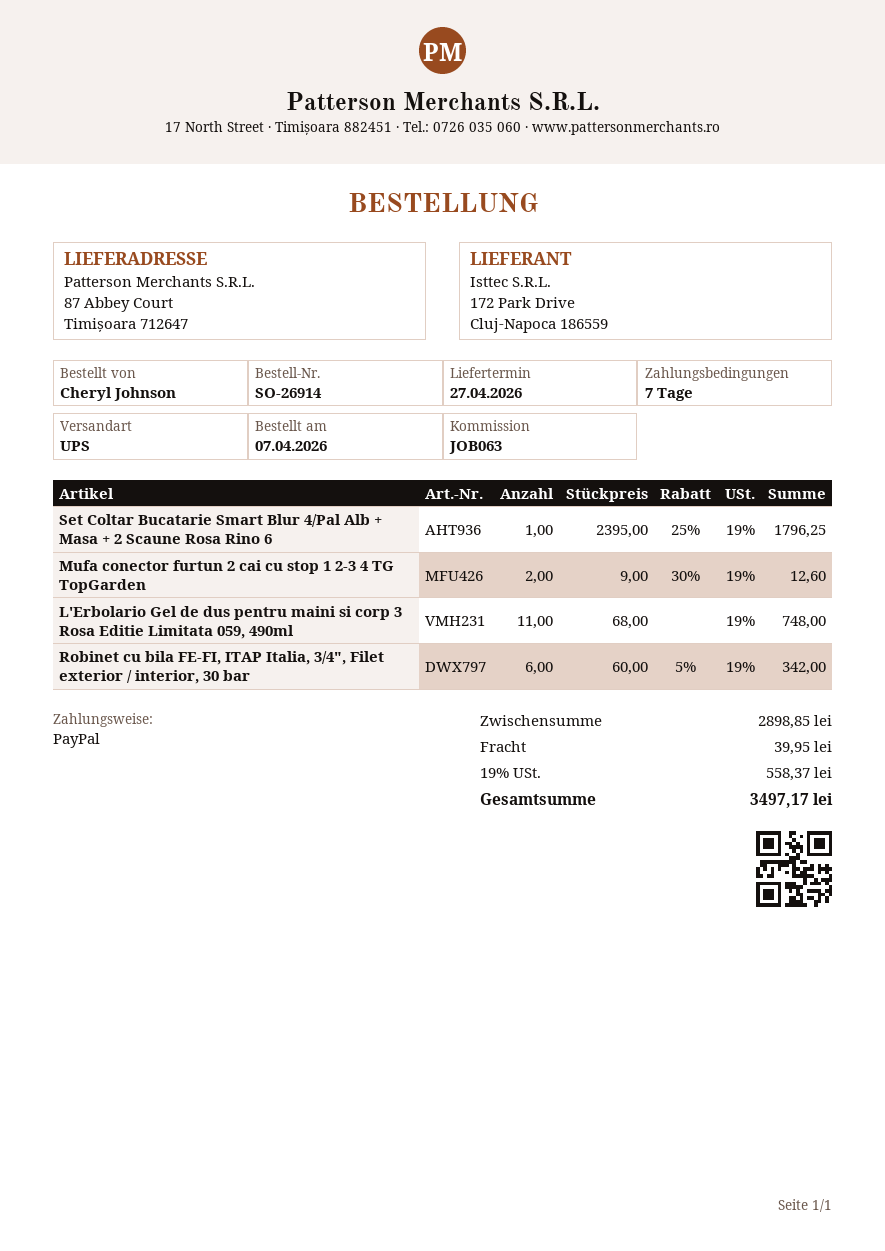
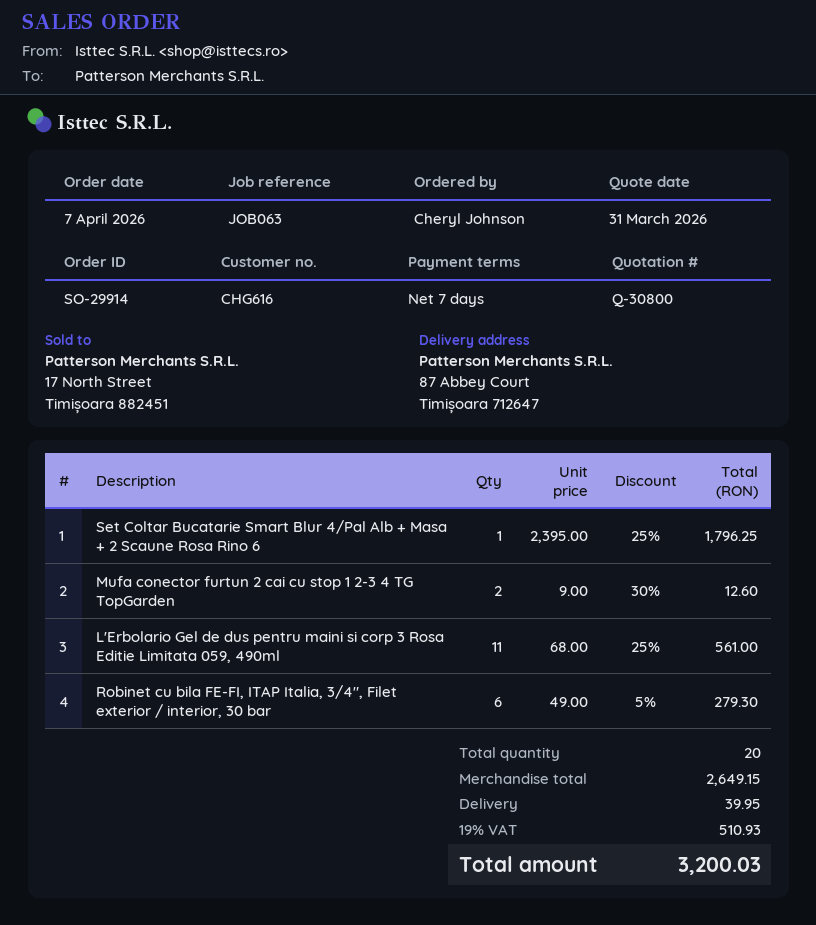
order number: SO-26914 -> SO-29914
L'Erbolario Gel de dus pentru maini si corp 3 Rosa Editie Limitata 059, 490ml: 11 x 68.00 = 748.00 -> 11 x 68.00 - 25% = 561.00
Robinet cu bila FE-FI, ITAP Italia, 3/4", Filet exterior / interior, 30 bar: 6 x 60.00 - 5% = 342.00 -> 6 x 49.00 - 5% = 279.30
subtotal: 2898.85 -> 2649.15
tax: 19% = 558.37 -> 19% = 510.93
total: 3497.17 -> 3200.03

